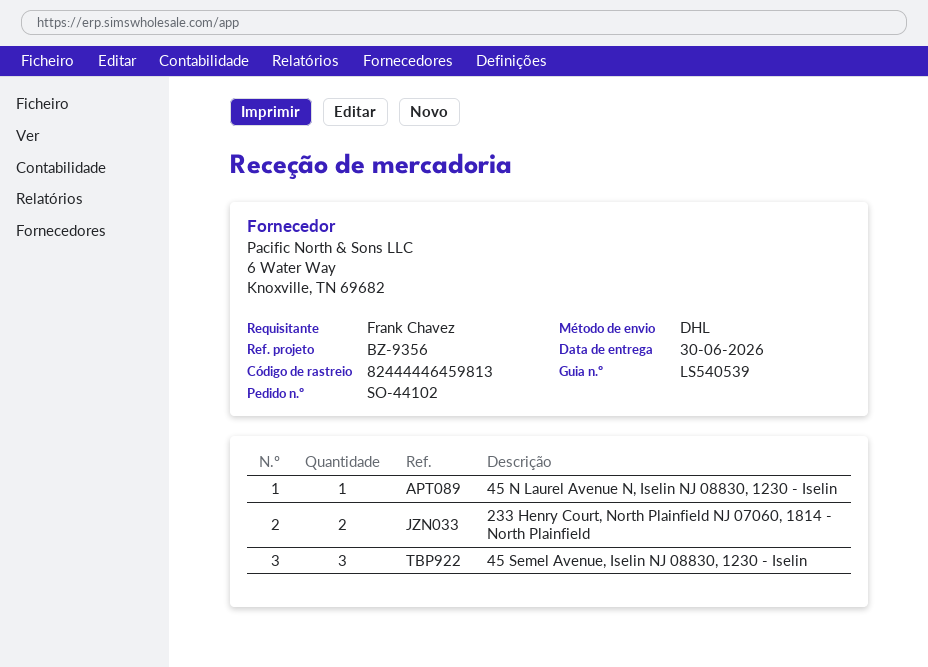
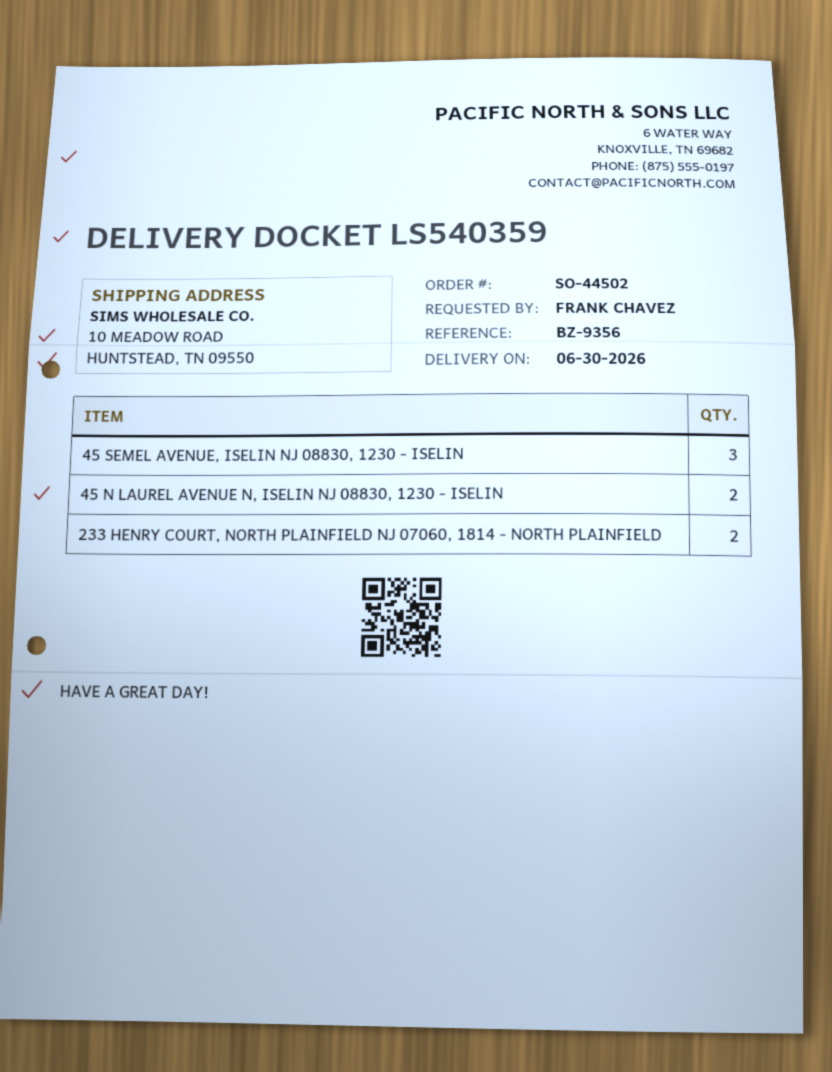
order number: SO-44102 -> SO-44502
delivery note number: LS540539 -> LS540359
45 N Laurel Avenue N, Iselin NJ 08830, 1230 - Iselin: 1 -> 2

